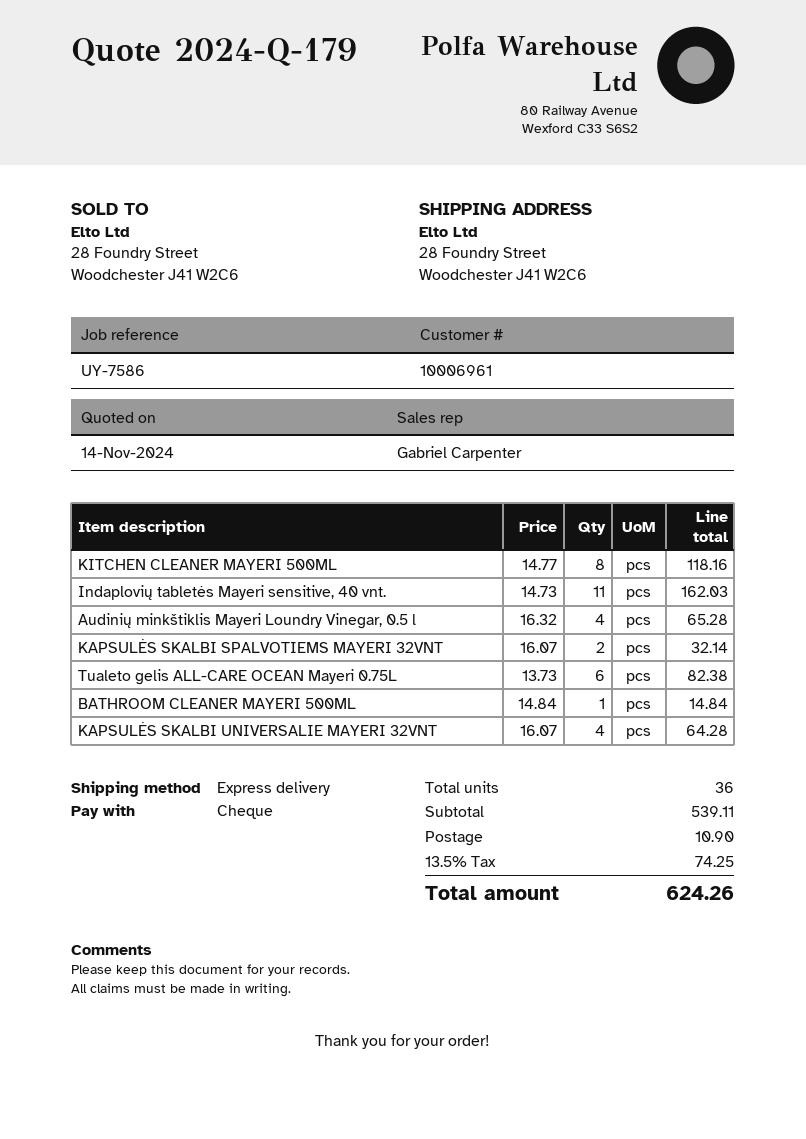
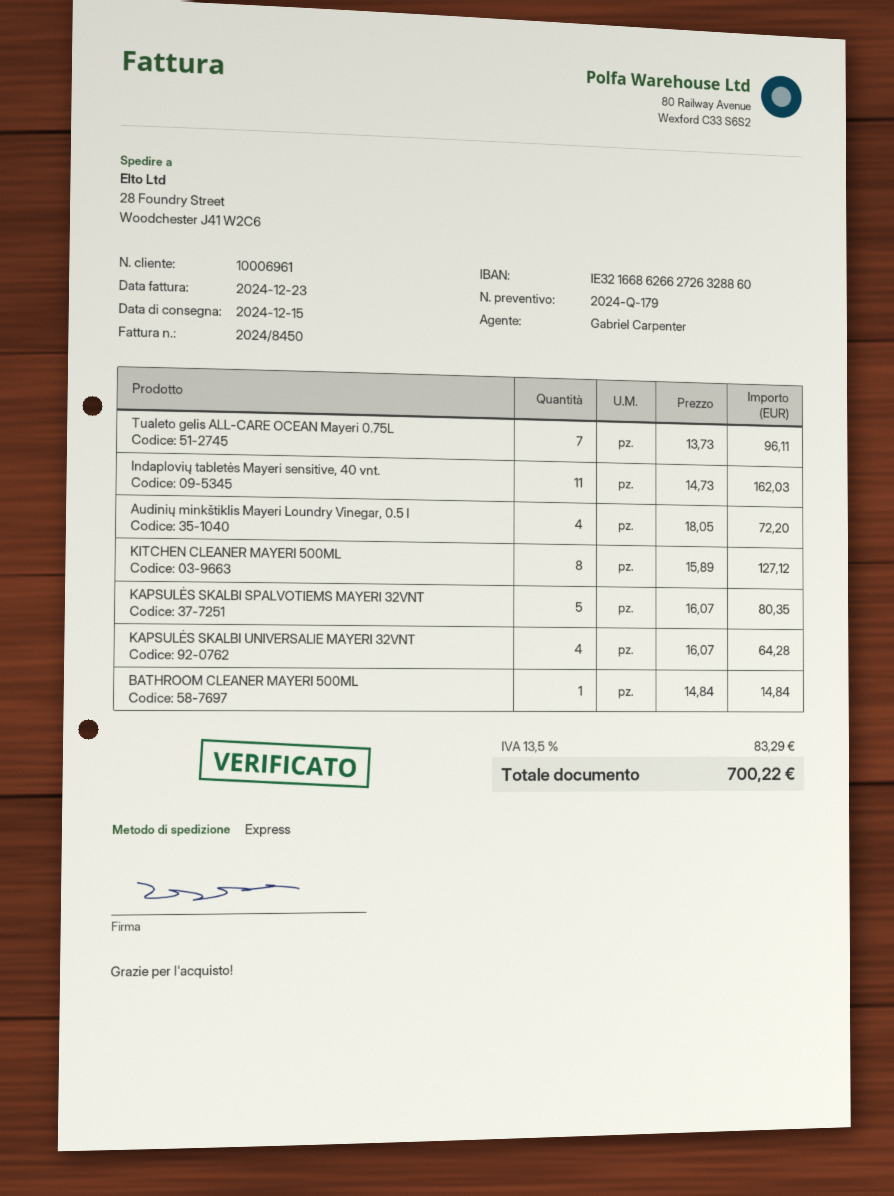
KITCHEN CLEANER MAYERI 500ML: 8 x 14.77 = 118.16 -> 8 x 15.89 = 127.12
Audinių minkštiklis Mayeri Loundry Vinegar, 0.5 l: 4 x 16.32 = 65.28 -> 4 x 18.05 = 72.20
KAPSULĖS SKALBI SPALVOTIEMS MAYERI 32VNT: 2 x 16.07 = 32.14 -> 5 x 16.07 = 80.35
Tualeto gelis ALL-CARE OCEAN Mayeri 0.75L: 6 x 13.73 = 82.38 -> 7 x 13.73 = 96.11
shipping: 10.90 -> none
tax: 13.5% = 74.25 -> 13.5% = 83.29
total: 624.26 -> 700.22

